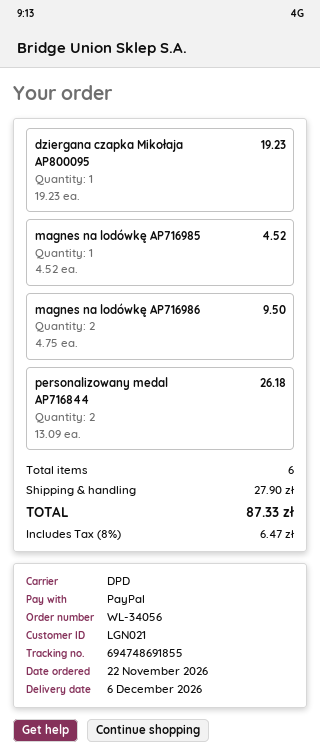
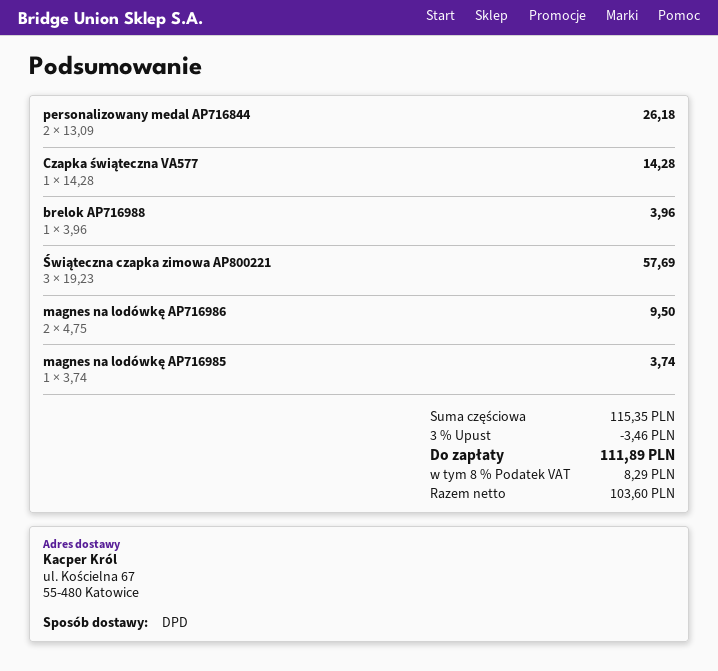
dziergana czapka Mikołaja AP800095: 1 x 19.23 = 19.23 -> none
magnes na lodówkę AP716985: 1 x 4.52 = 4.52 -> 1 x 3.74 = 3.74
Czapka świąteczna VA577: none -> 1 x 14.28 = 14.28
brelok AP716988: none -> 1 x 3.96 = 3.96
Świąteczna czapka zimowa AP800221: none -> 3 x 19.23 = 57.69
discount: none -> 3% = 3.46
shipping: 27.90 -> none
tax: 8% = 6.47 -> 8% = 8.29
total: 87.33 -> 111.89

